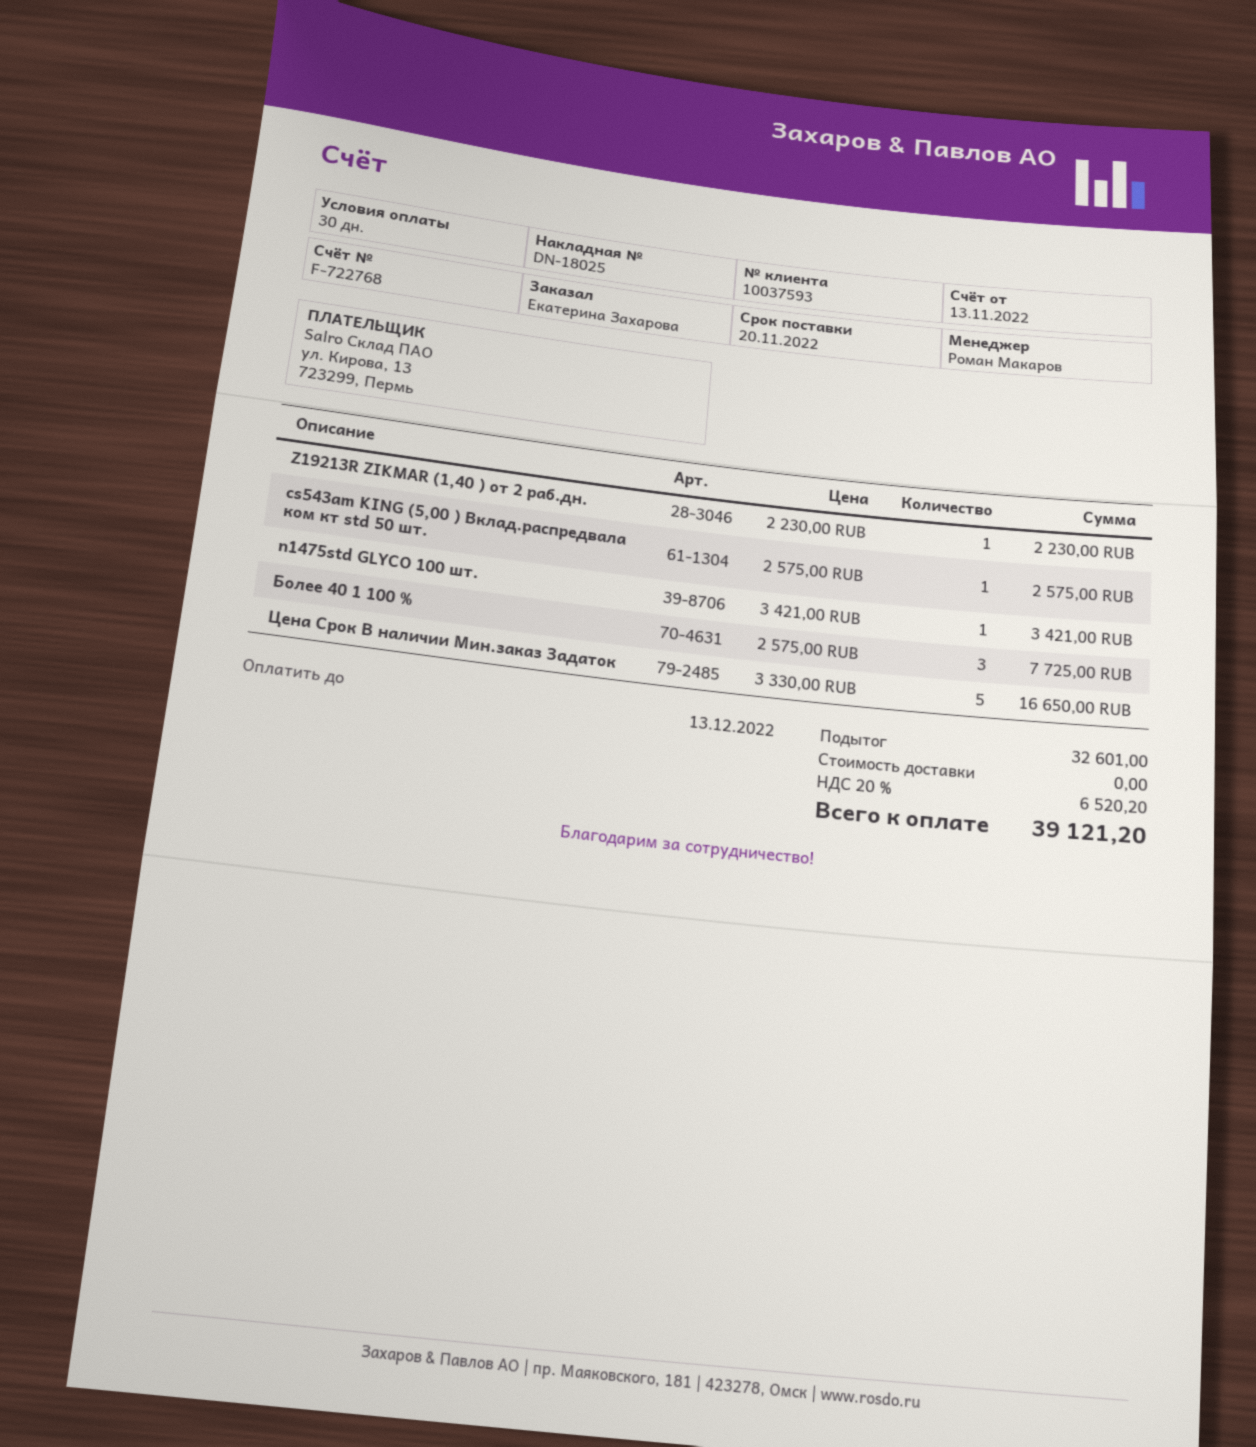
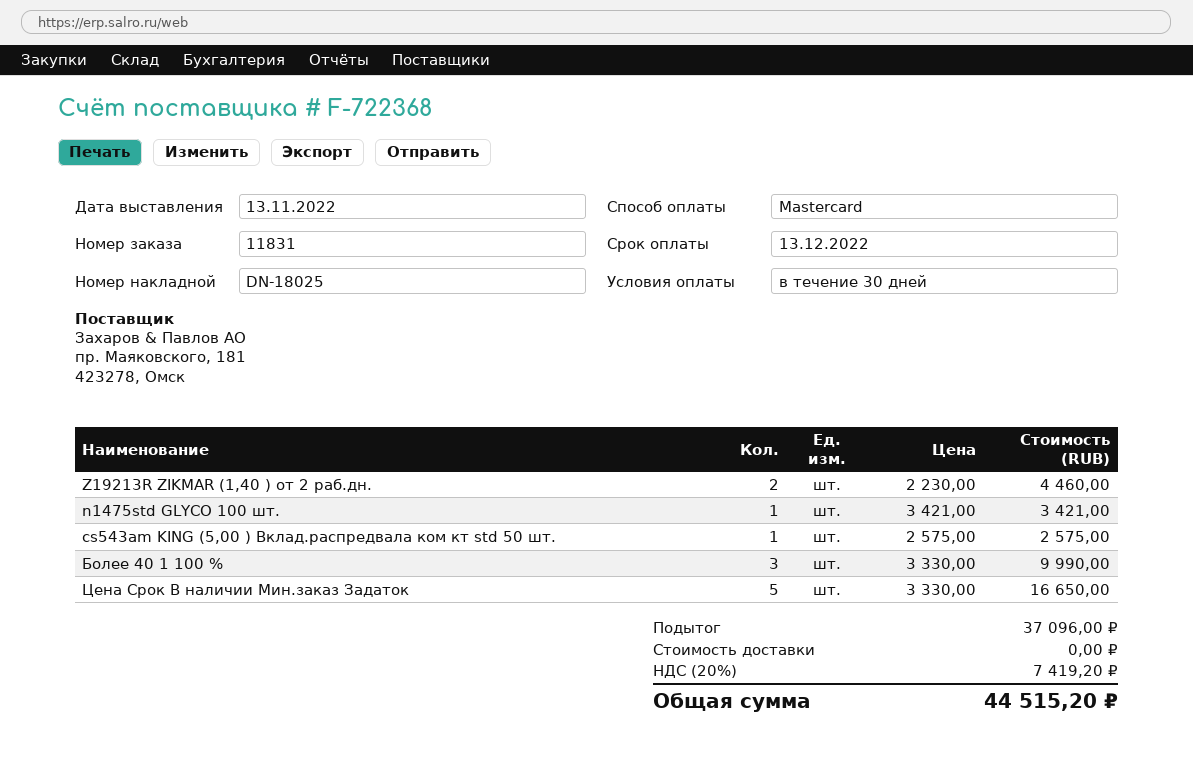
invoice number: F-722768 -> F-722368
Z19213R ZIKMAR (1,40 ) от 2 раб.дн.: 1 x 2230.00 = 2230.00 -> 2 x 2230.00 = 4460.00
Более 40 1 100 %: 3 x 2575.00 = 7725.00 -> 3 x 3330.00 = 9990.00
subtotal: 32601.00 -> 37096.00
tax: 20% = 6520.20 -> 20% = 7419.20
total: 39121.20 -> 44515.20

